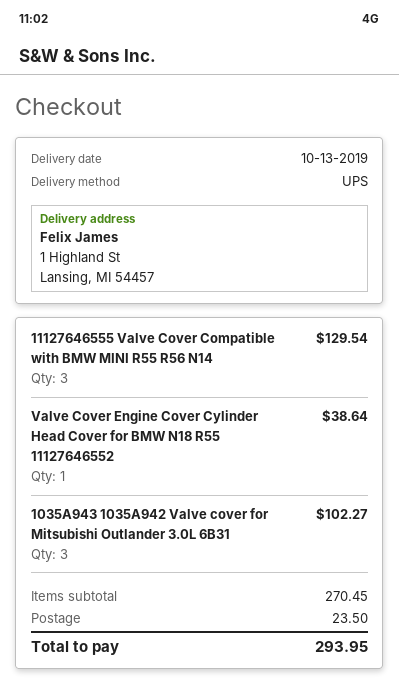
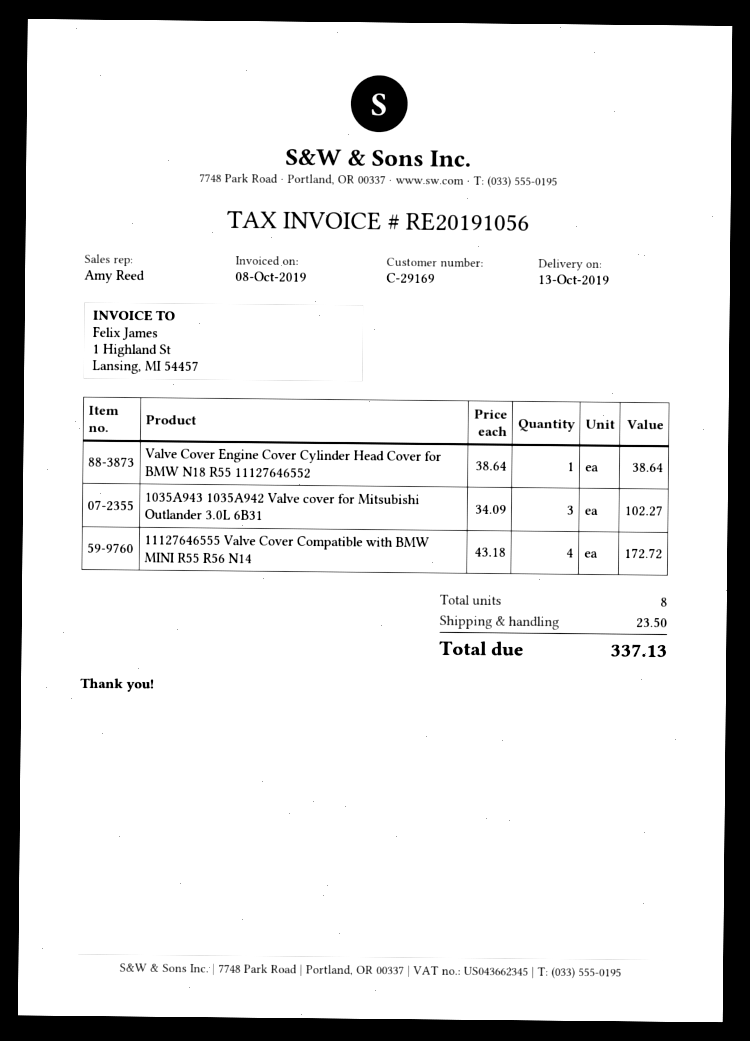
11127646555 Valve Cover Compatible with BMW MINI R55 R56 N14: 3 for 129.54 -> 4 for 172.72
total: 293.95 -> 337.13

